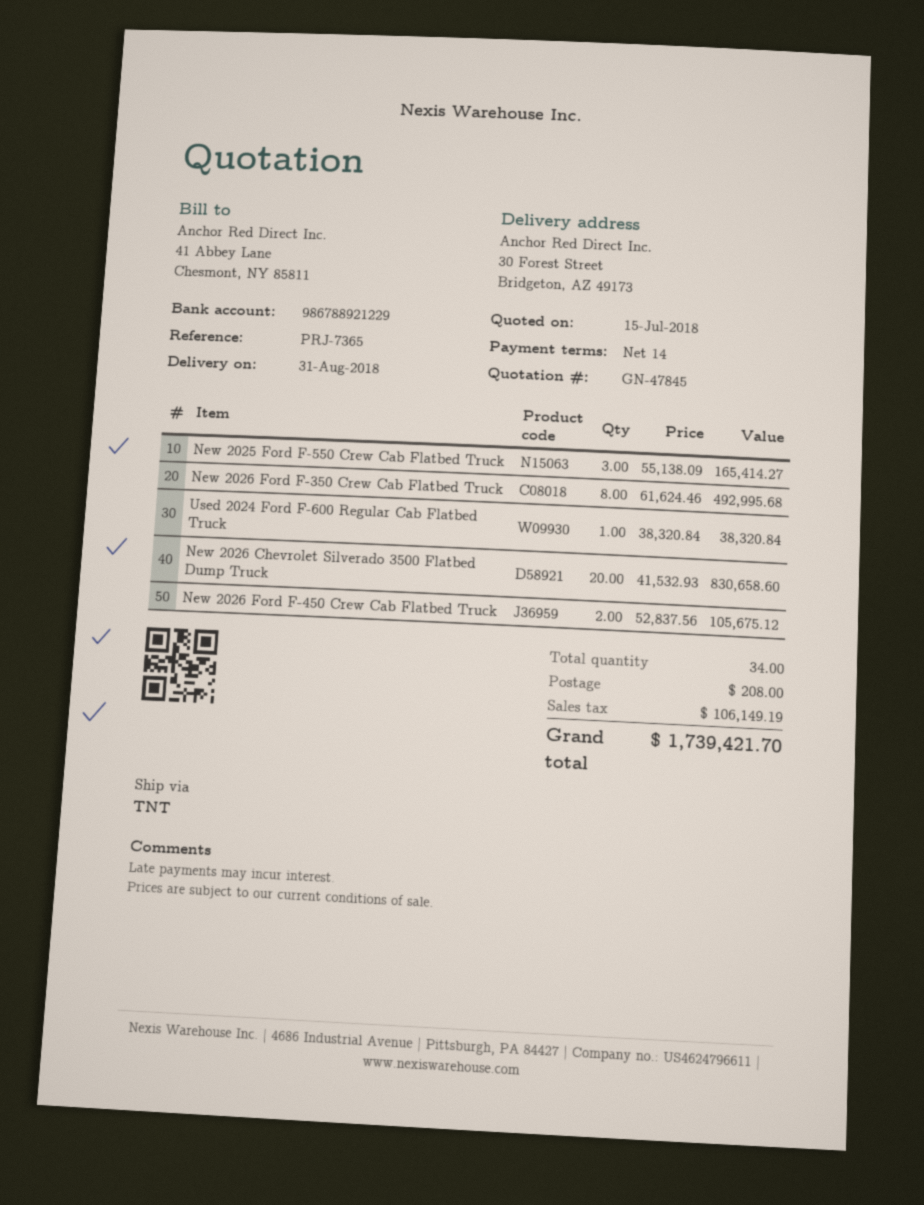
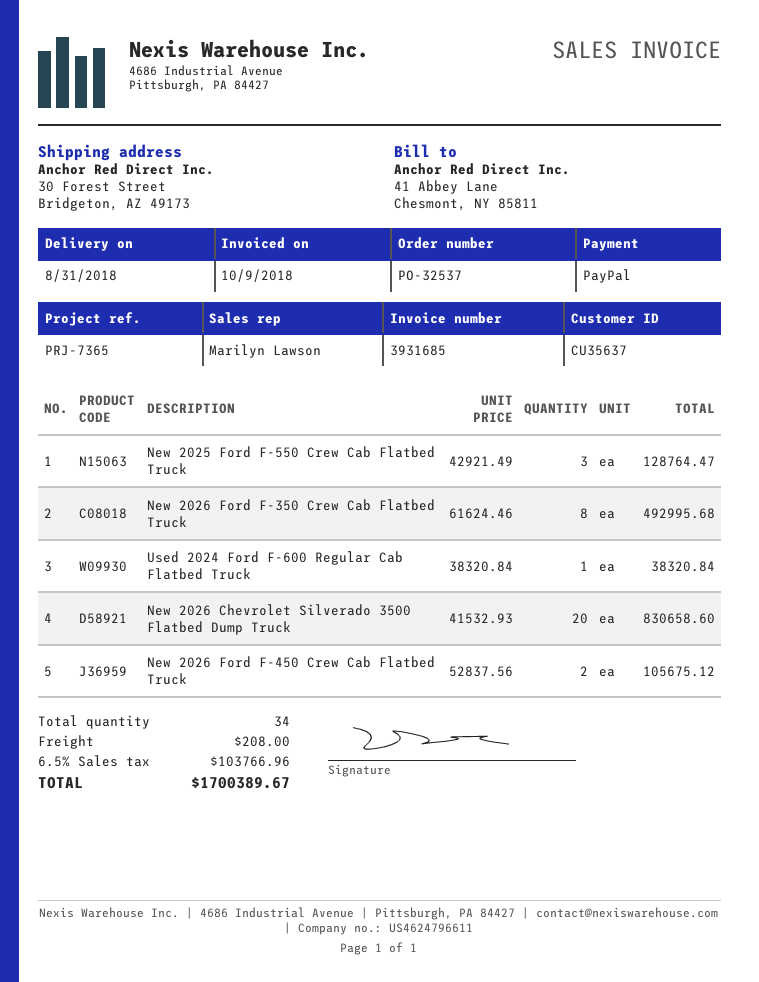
New 2025 Ford F-550 Crew Cab Flatbed Truck: 3 x 55138.09 = 165414.27 -> 3 x 42921.49 = 128764.47
tax: 106149.19 -> 103766.96
total: 1739421.70 -> 1700389.67

